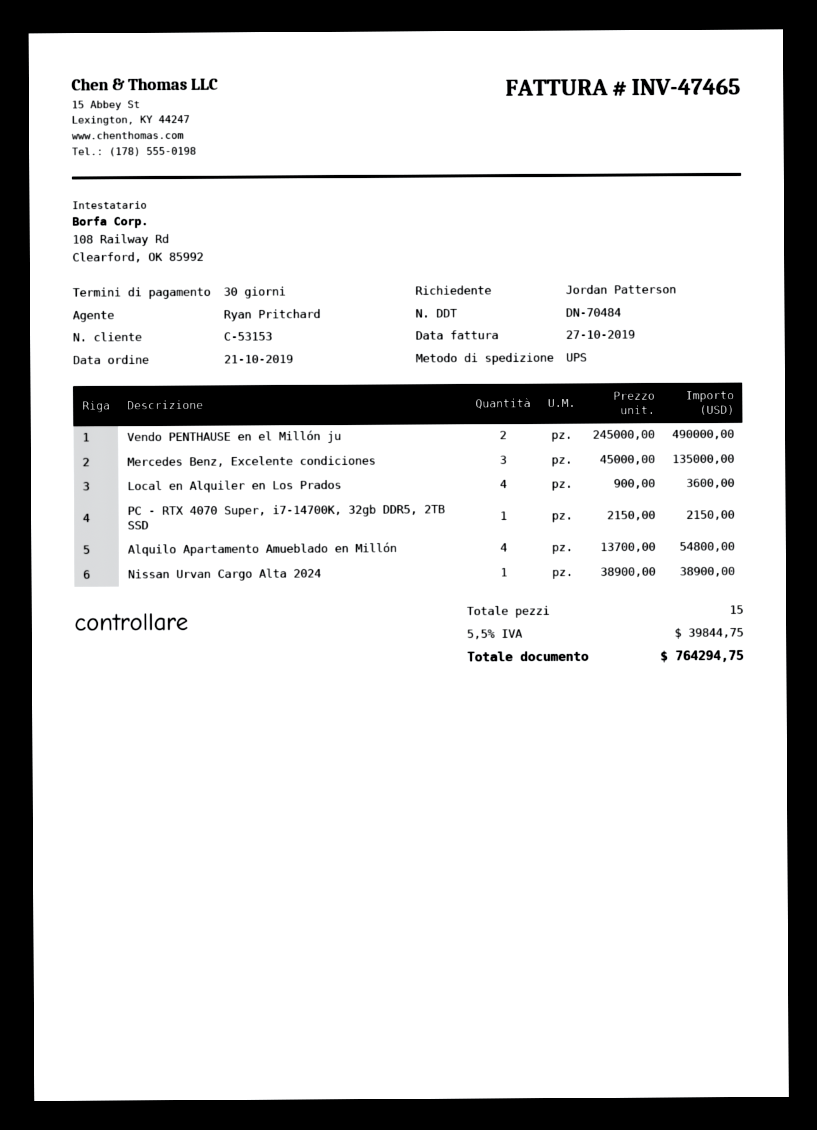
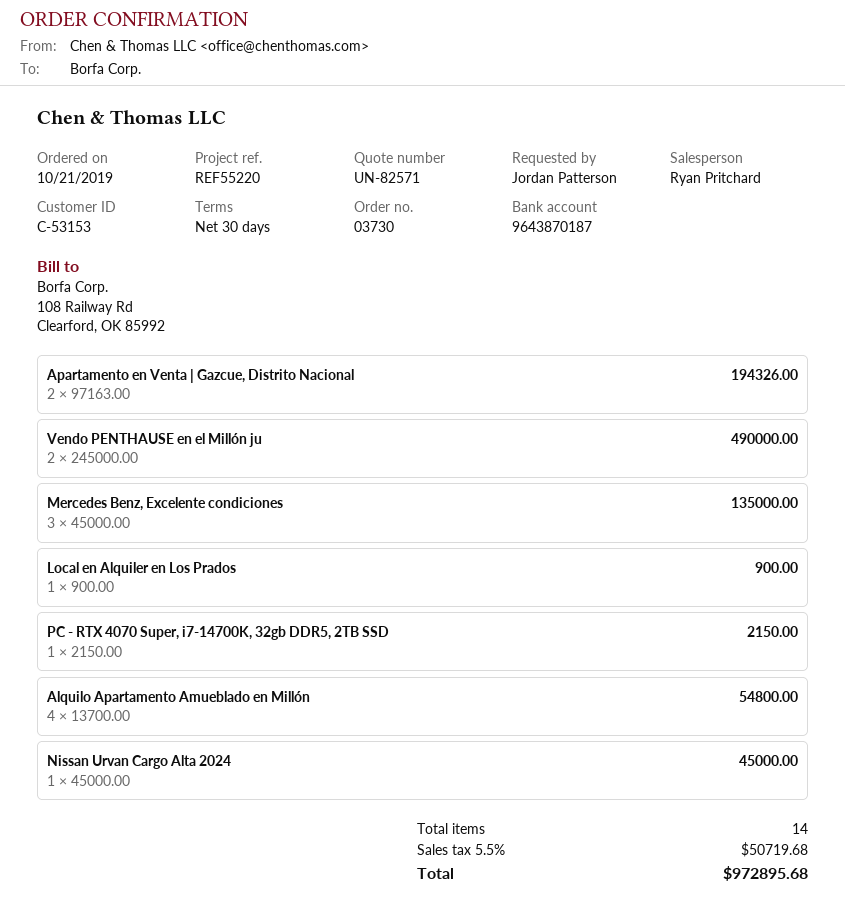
Local en Alquiler en Los Prados: 4 x 900.00 = 3600.00 -> 1 x 900.00 = 900.00
Nissan Urvan Cargo Alta 2024: 1 x 38900.00 = 38900.00 -> 1 x 45000.00 = 45000.00
Apartamento en Venta | Gazcue, Distrito Nacional: none -> 2 x 97163.00 = 194326.00
total quantity: 15 -> 14
tax: 5.5% = 39844.75 -> 5.5% = 50719.68
total: 764294.75 -> 972895.68

